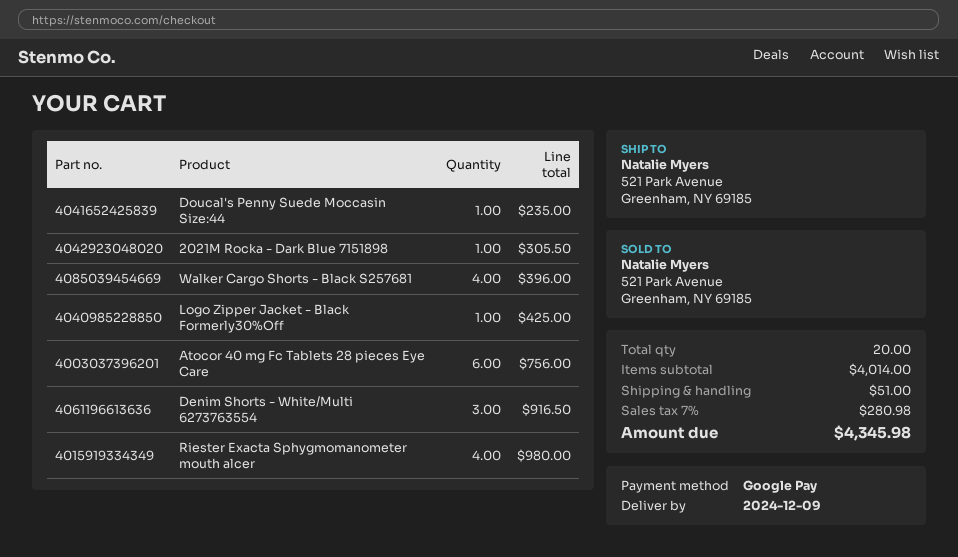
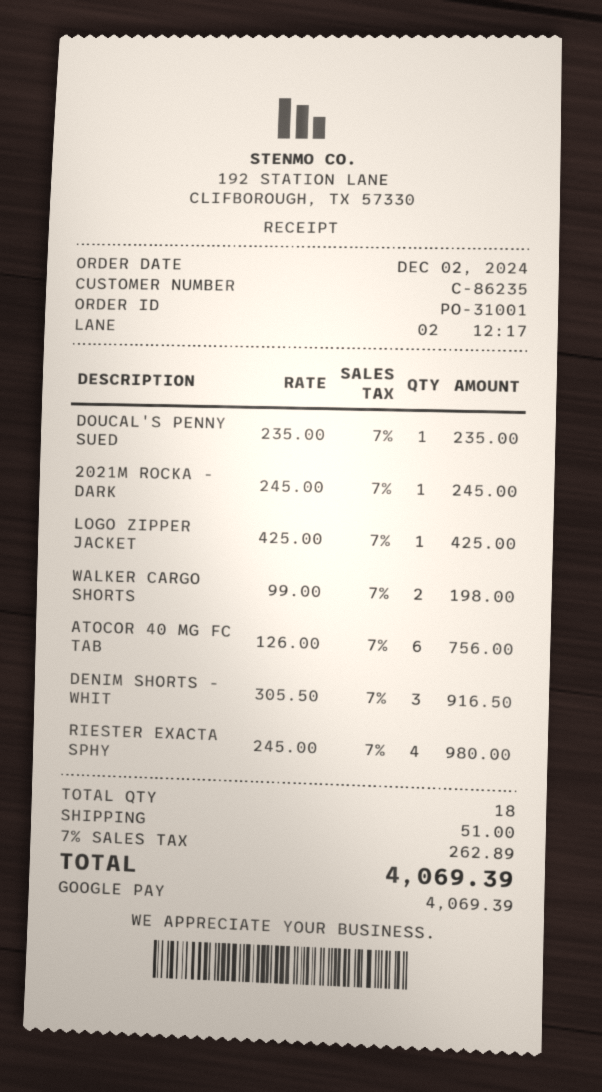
2021M Rocka - Dark Blue 7151898: 1 for 305.50 -> 1 for 245.00
Walker Cargo Shorts - Black S257681: 4 for 396.00 -> 2 for 198.00
total quantity: 20 -> 18
tax: 7% = 280.98 -> 7% = 262.89
total: 4345.98 -> 4069.39

